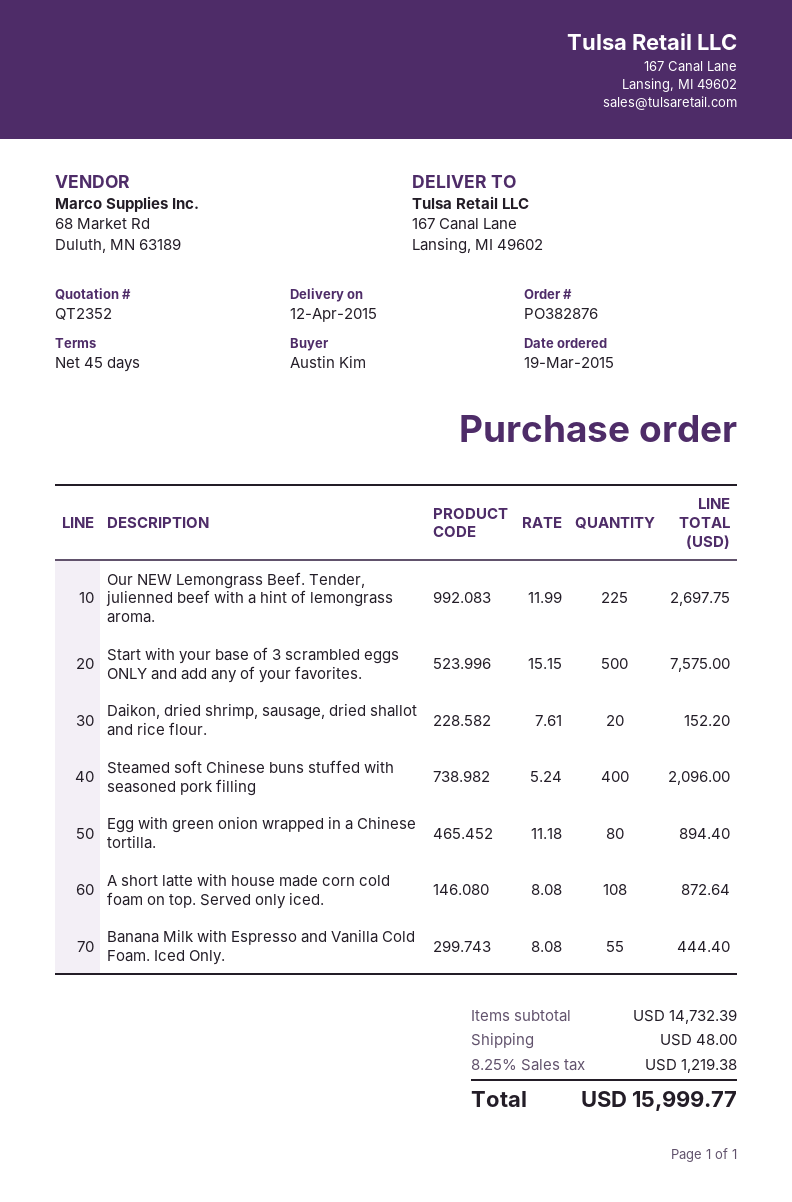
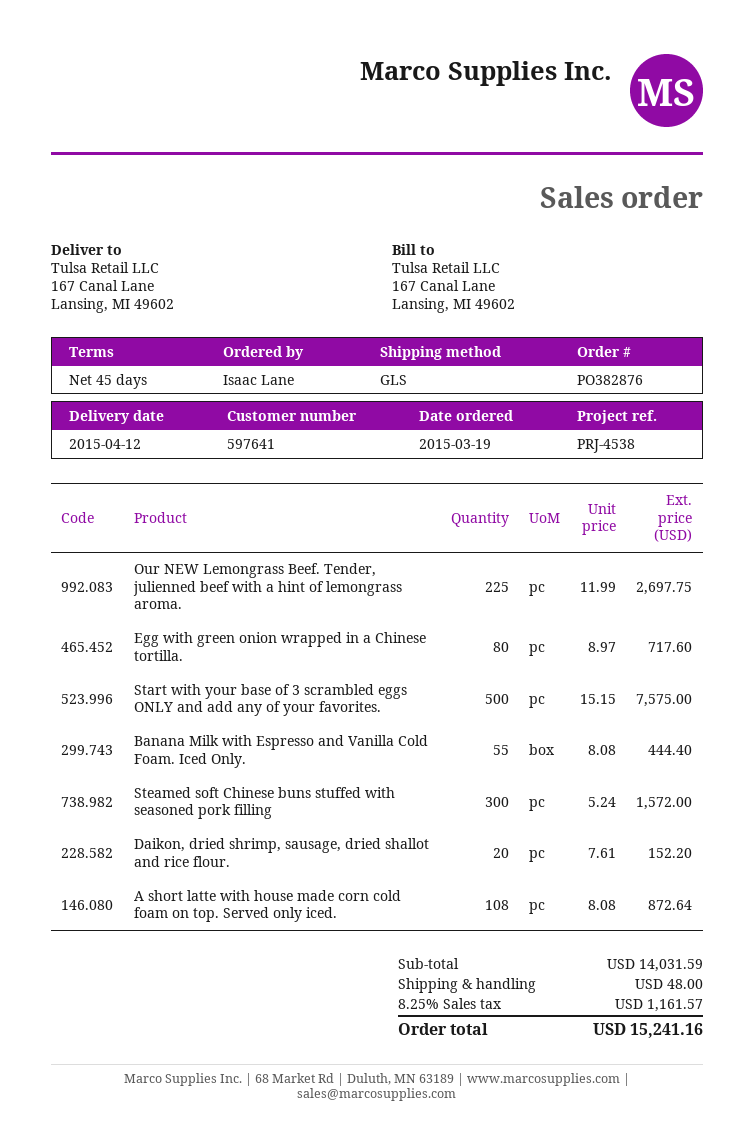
ordered by: Austin Kim -> Isaac Lane
Steamed soft Chinese buns stuffed with seasoned pork filling: 400 x 5.24 = 2096.00 -> 300 x 5.24 = 1572.00
Egg with green onion wrapped in a Chinese tortilla.: 80 x 11.18 = 894.40 -> 80 x 8.97 = 717.60
subtotal: 14732.39 -> 14031.59
tax: 8.25% = 1219.38 -> 8.25% = 1161.57
total: 15999.77 -> 15241.16

